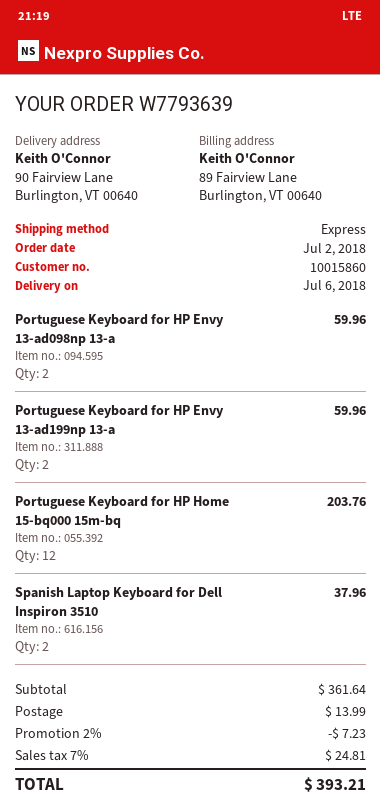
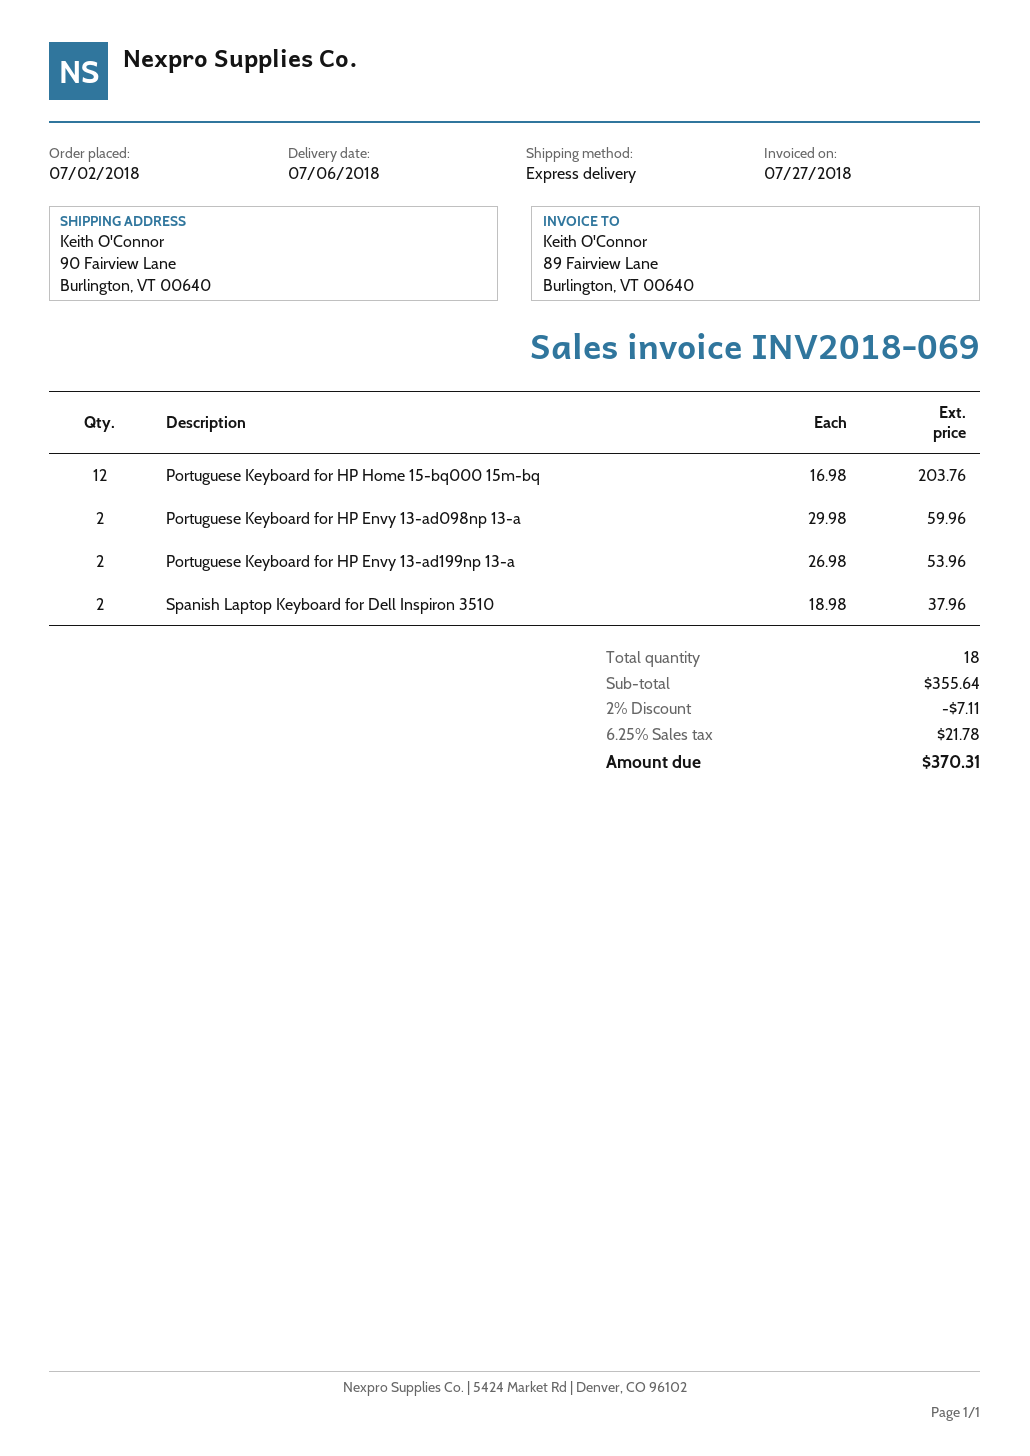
Portuguese Keyboard for HP Envy 13-ad199np 13-a: 2 for 59.96 -> 2 for 53.96
subtotal: 361.64 -> 355.64
discount: 2% = 7.23 -> 2% = 7.11
shipping: 13.99 -> none
tax: 7% = 24.81 -> 6.25% = 21.78
total: 393.21 -> 370.31

